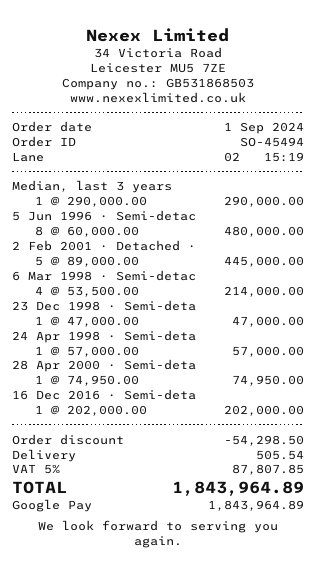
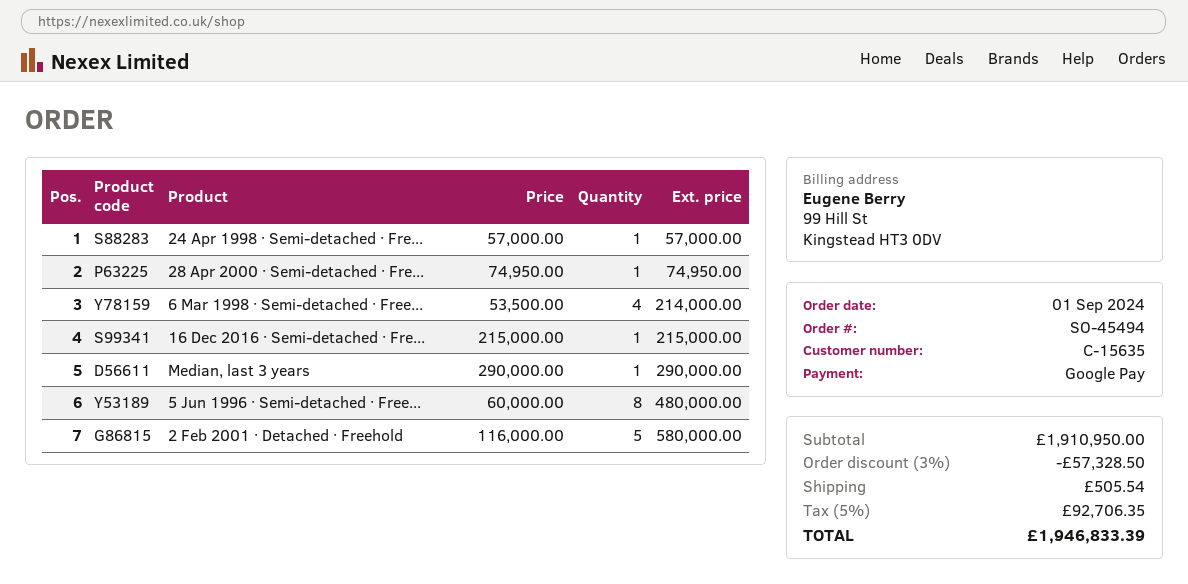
2 Feb 2001 · Detached ·: 5 x 89000.00 = 445000.00 -> 5 x 116000.00 = 580000.00
23 Dec 1998 · Semi-deta: 1 x 47000.00 = 47000.00 -> none
16 Dec 2016 · Semi-deta: 1 x 202000.00 = 202000.00 -> 1 x 215000.00 = 215000.00
discount: 54298.50 -> 57328.50
tax: 5% = 87807.85 -> 5% = 92706.35
total: 1843964.89 -> 1946833.39

